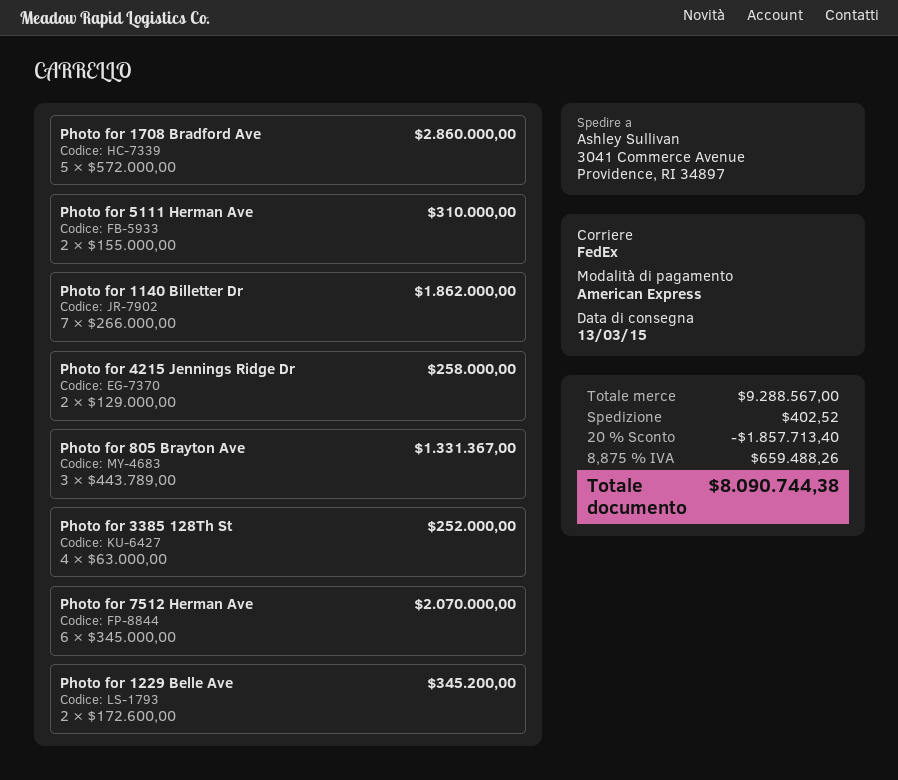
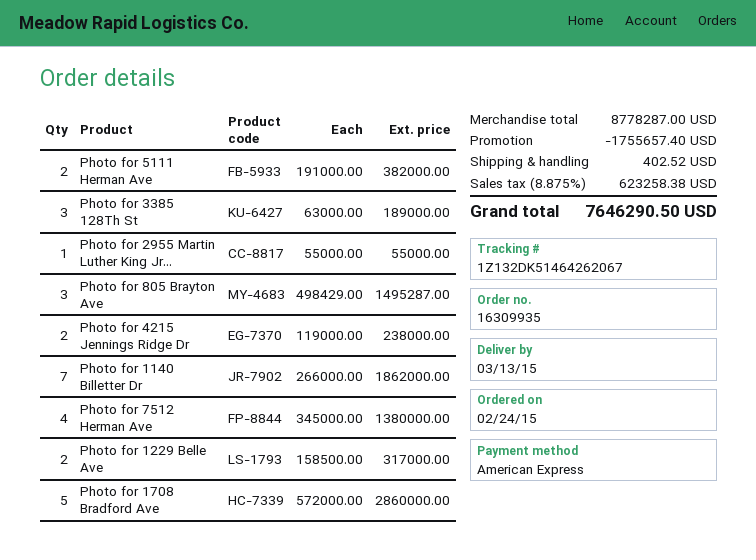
Photo for 5111 Herman Ave: 2 x 155000.00 = 310000.00 -> 2 x 191000.00 = 382000.00
Photo for 4215 Jennings Ridge Dr: 2 x 129000.00 = 258000.00 -> 2 x 119000.00 = 238000.00
Photo for 805 Brayton Ave: 3 x 443789.00 = 1331367.00 -> 3 x 498429.00 = 1495287.00
Photo for 3385 128Th St: 4 x 63000.00 = 252000.00 -> 3 x 63000.00 = 189000.00
Photo for 7512 Herman Ave: 6 x 345000.00 = 2070000.00 -> 4 x 345000.00 = 1380000.00
Photo for 1229 Belle Ave: 2 x 172600.00 = 345200.00 -> 2 x 158500.00 = 317000.00
Photo for 2955 Martin Luther King Jr...: none -> 1 x 55000.00 = 55000.00
subtotal: 9288567.00 -> 8778287.00
discount: 1857713.40 -> 1755657.40
tax: 8.875% = 659488.26 -> 8.875% = 623258.38
total: 8090744.38 -> 7646290.50

